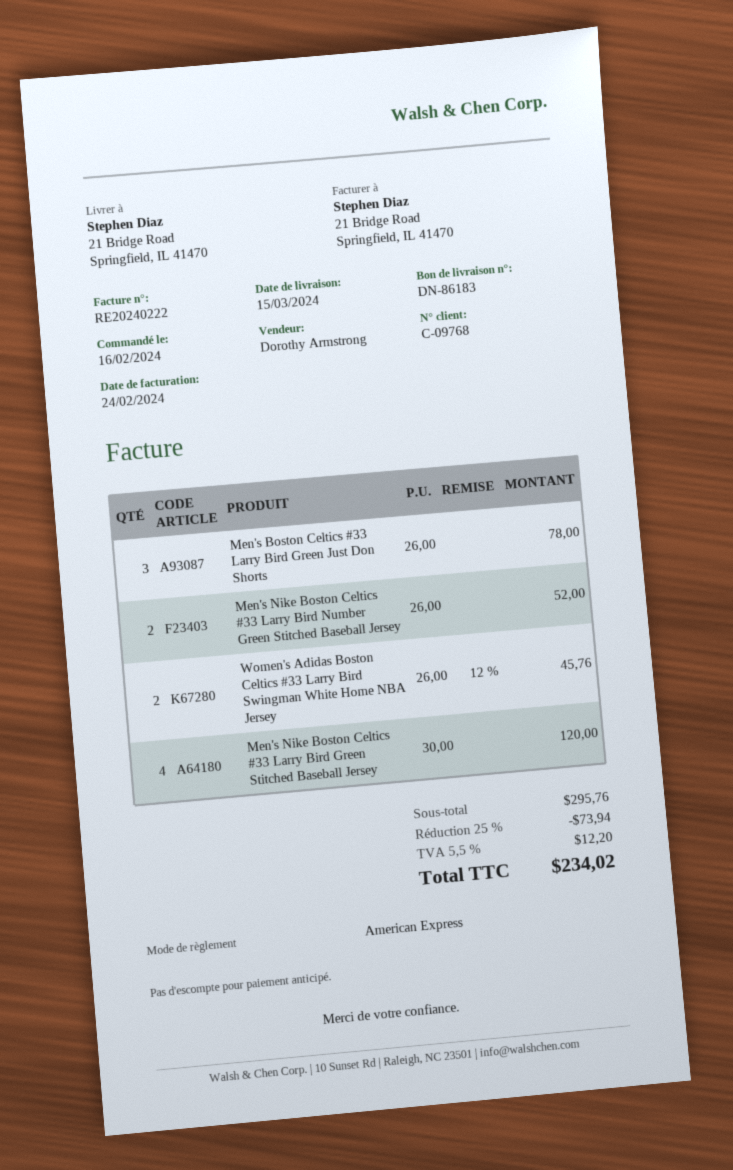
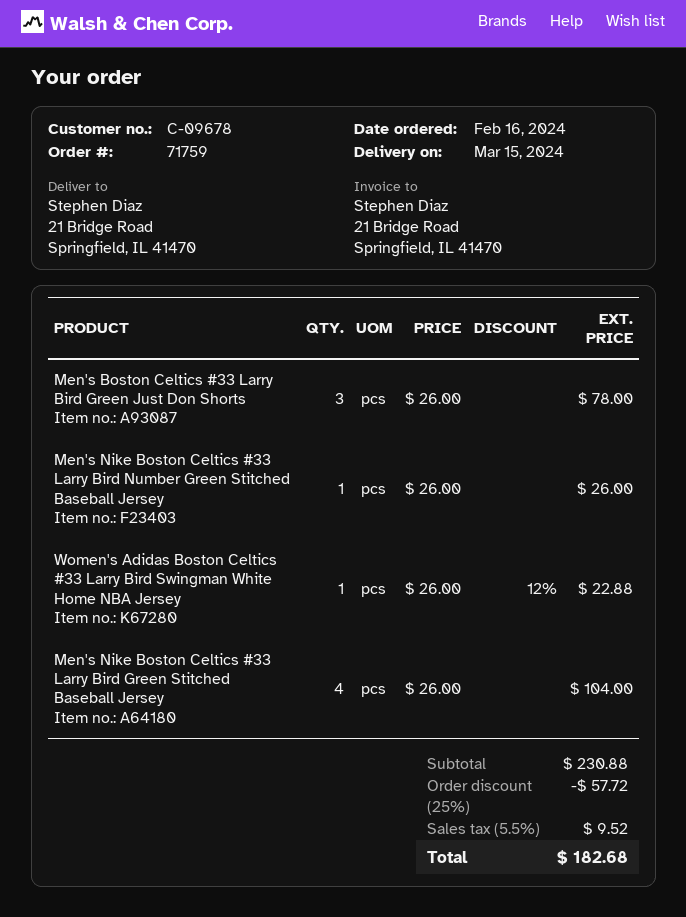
customer number: C-09768 -> C-09678
Men's Nike Boston Celtics #33 Larry Bird Number Green Stitched Baseball Jersey: 2 x 26.00 = 52.00 -> 1 x 26.00 = 26.00
Women's Adidas Boston Celtics #33 Larry Bird Swingman White Home NBA Jersey: 2 x 26.00 - 12% = 45.76 -> 1 x 26.00 - 12% = 22.88
Men's Nike Boston Celtics #33 Larry Bird Green Stitched Baseball Jersey: 4 x 30.00 = 120.00 -> 4 x 26.00 = 104.00
subtotal: 295.76 -> 230.88
discount: 25% = 73.94 -> 25% = 57.72
tax: 5.5% = 12.20 -> 5.5% = 9.52
total: 234.02 -> 182.68

